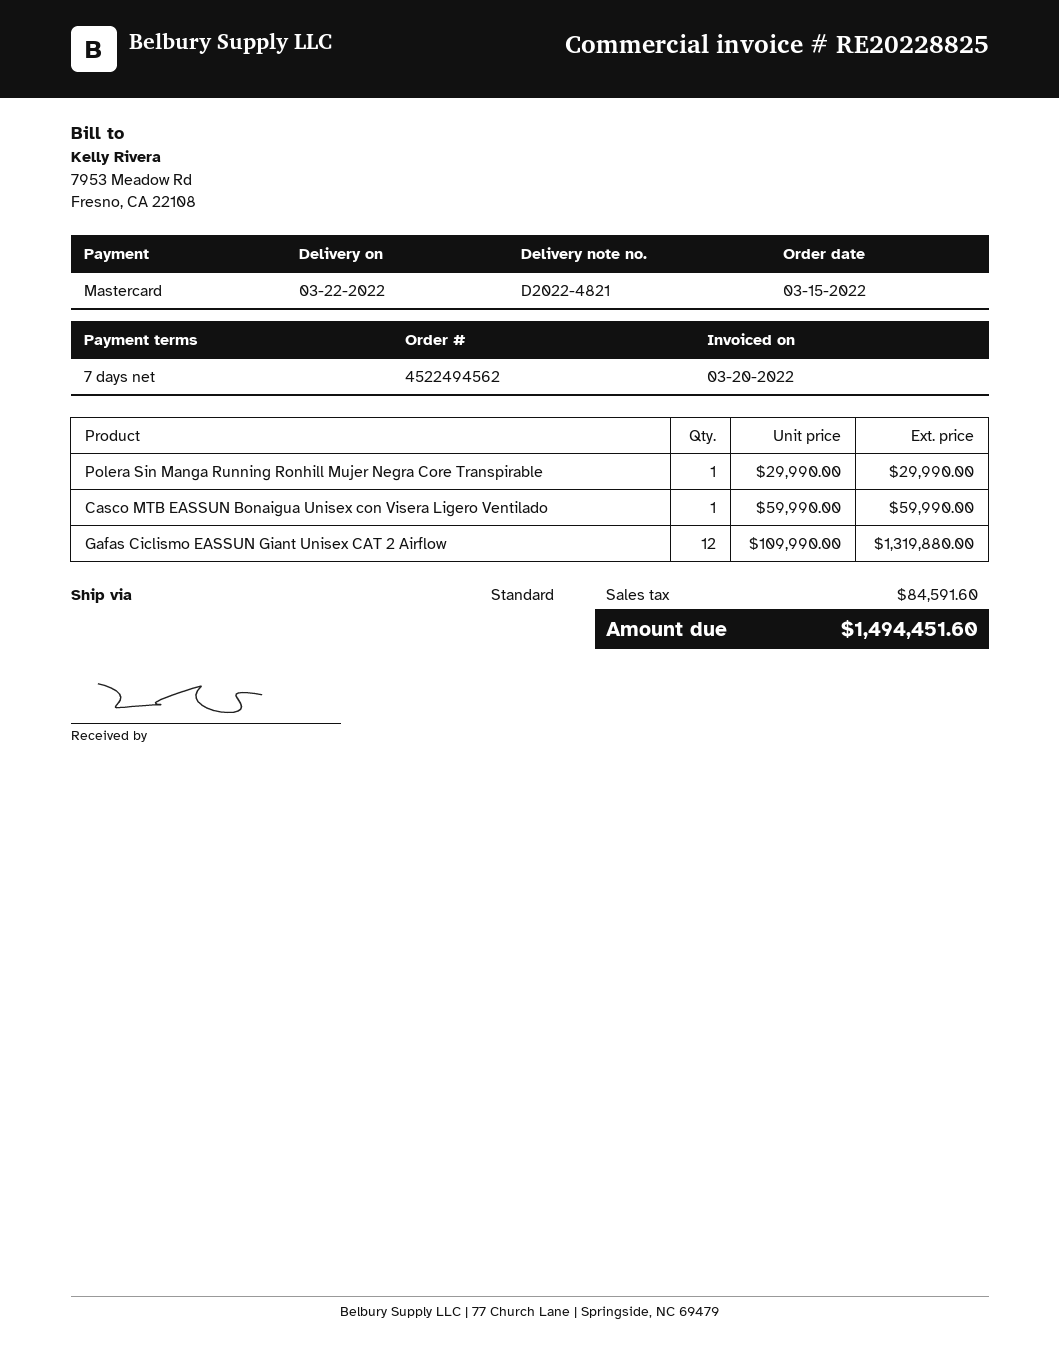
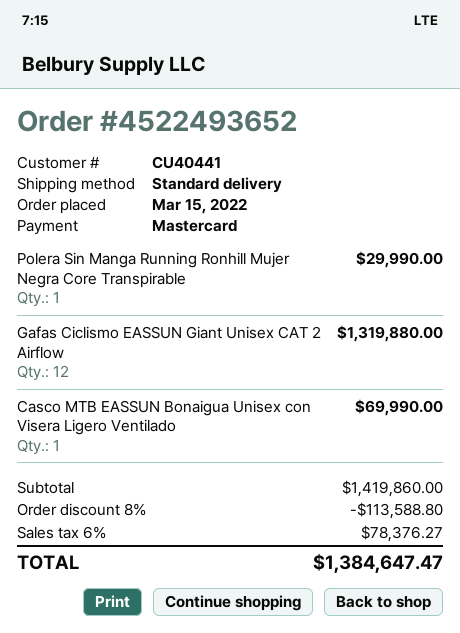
order number: 4522494562 -> 4522493652
Casco MTB EASSUN Bonaigua Unisex con Visera Ligero Ventilado: 1 for 59990.00 -> 1 for 69990.00
discount: none -> 8% = 113588.80
tax: 84591.60 -> 78376.27
total: 1494451.60 -> 1384647.47

